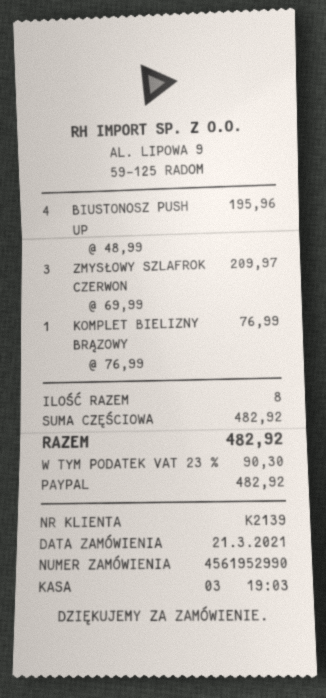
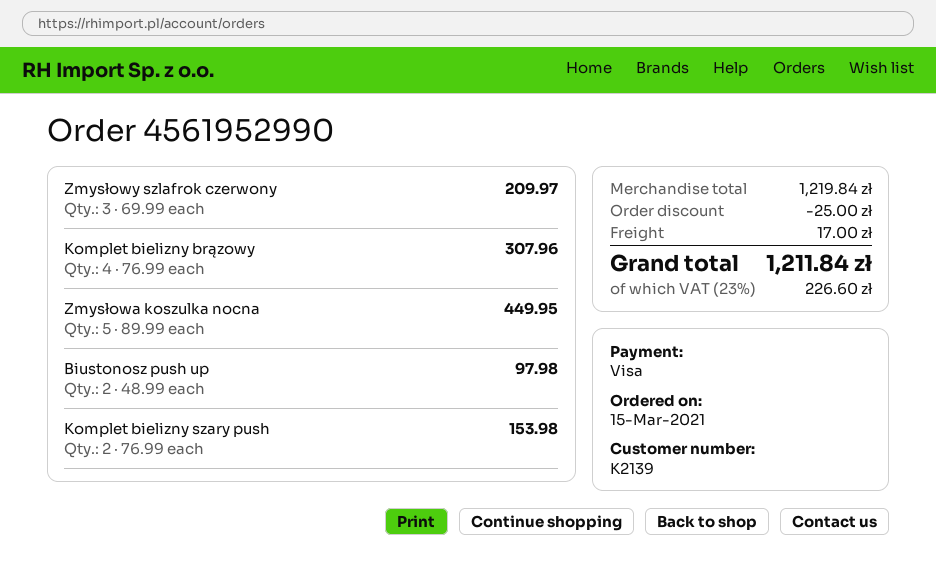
order date: 2021-03-21 -> 2021-03-15
payment method: PayPal -> Visa
BIUSTONOSZ PUSH UP: 4 x 48.99 = 195.96 -> 2 x 48.99 = 97.98
KOMPLET BIELIZNY BRĄZOWY: 1 x 76.99 = 76.99 -> 4 x 76.99 = 307.96
Zmysłowa koszulka nocna: none -> 5 x 89.99 = 449.95
Komplet bielizny szary push: none -> 2 x 76.99 = 153.98
subtotal: 482.92 -> 1219.84
discount: none -> 25.00
shipping: none -> 17.00
tax: 23% = 90.30 -> 23% = 226.60
total: 482.92 -> 1211.84

